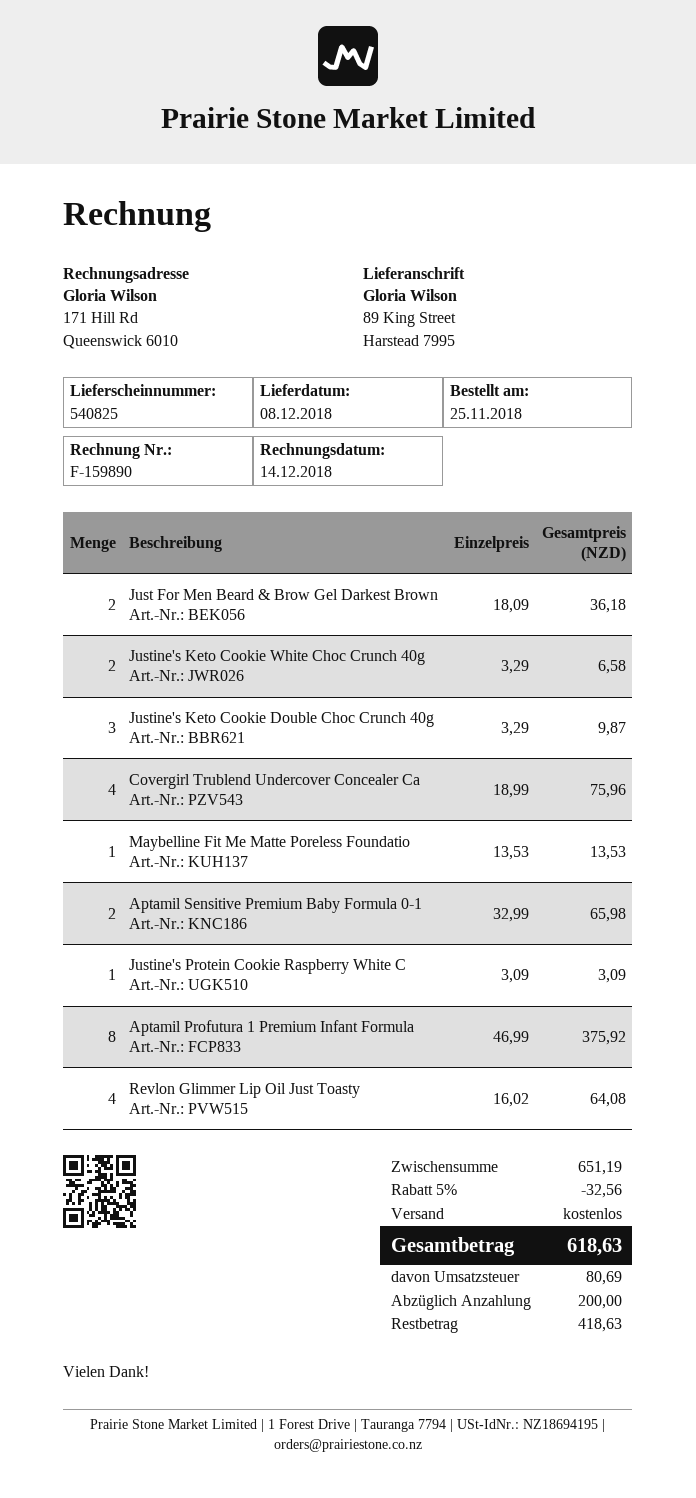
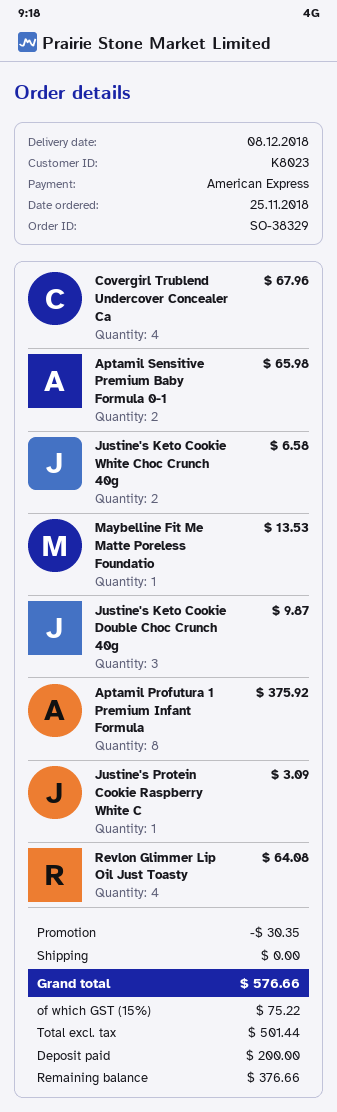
Just For Men Beard & Brow Gel Darkest Brown: 2 for 36.18 -> none
Covergirl Trublend Undercover Concealer Ca: 4 for 75.96 -> 4 for 67.96
discount: 32.56 -> 30.35
tax: 80.69 -> 75.22
total: 618.63 -> 576.66
balance: 418.63 -> 376.66

